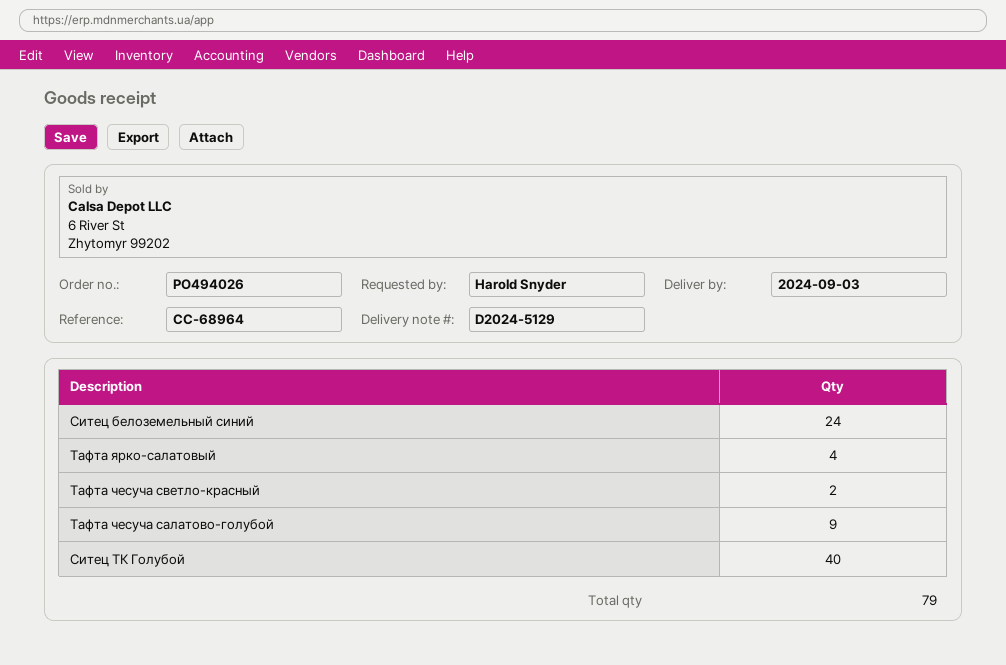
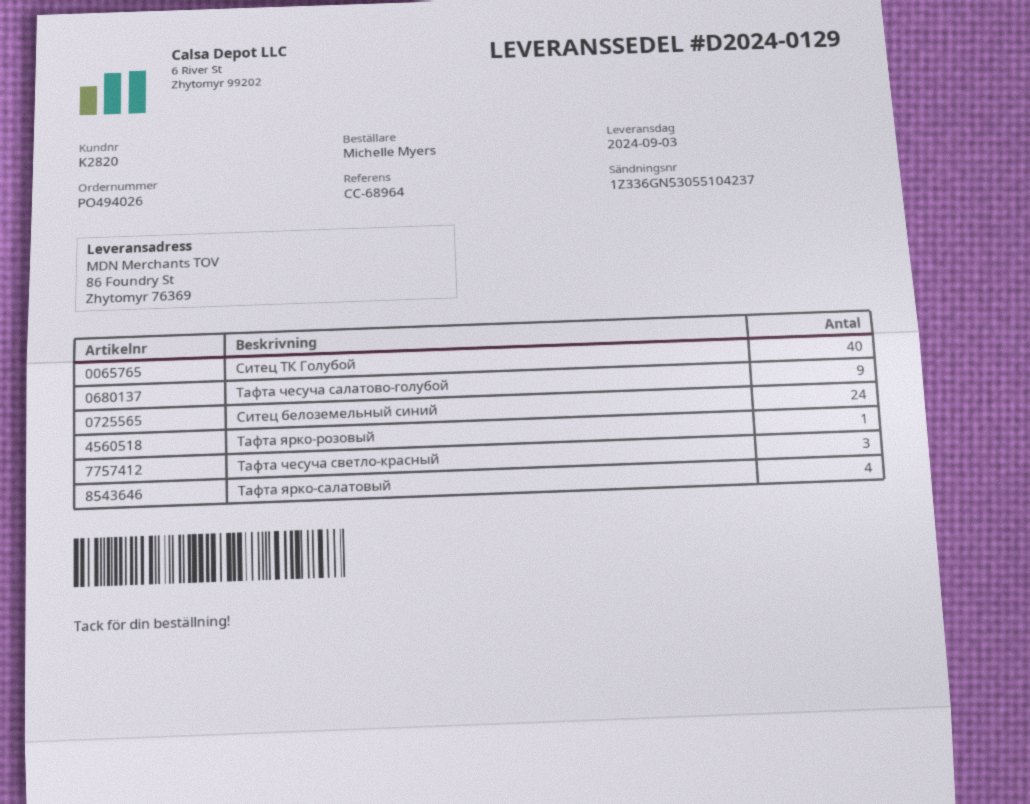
delivery note number: D2024-5129 -> D2024-0129
ordered by: Harold Snyder -> Michelle Myers
Тафта чесуча светло-красный: 2 -> 3
Тафта ярко-розовый: none -> 1

